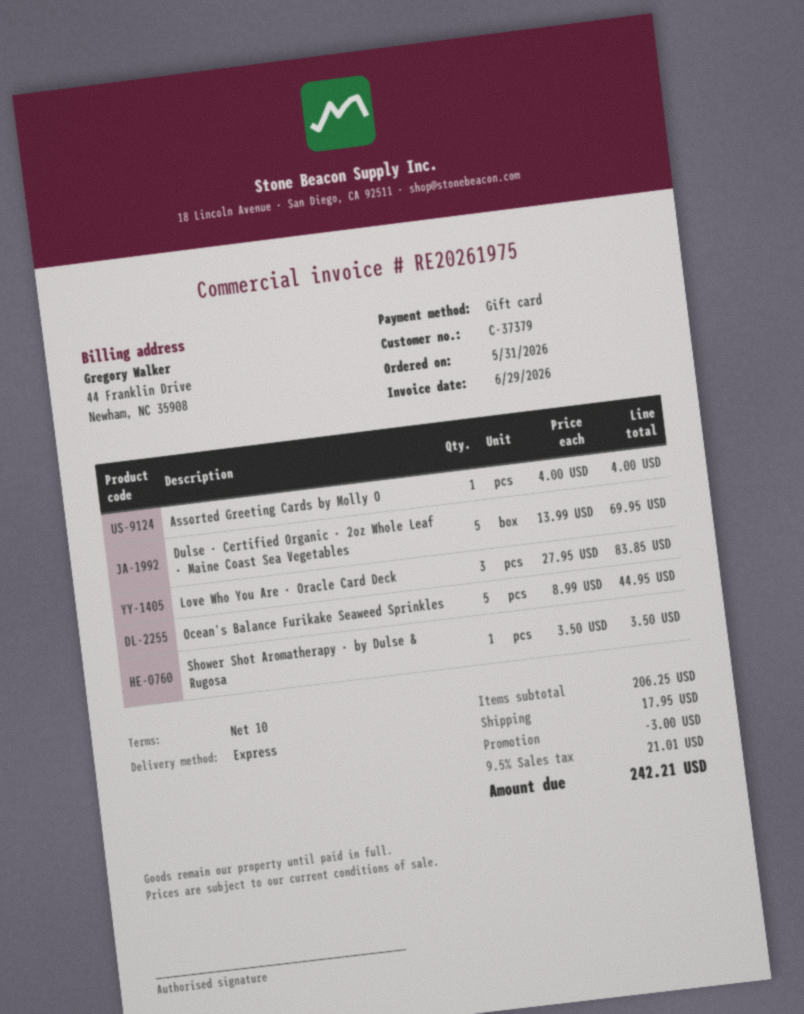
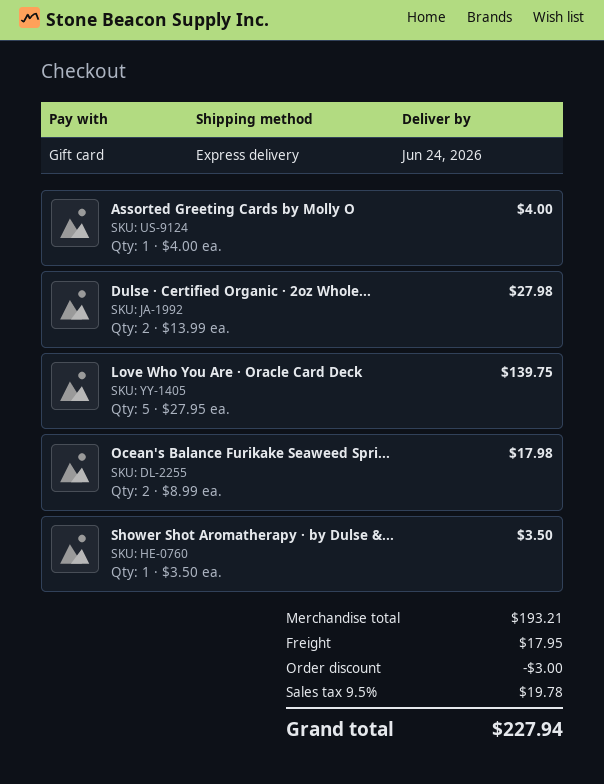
Dulse · Certified Organic · 2oz Whole Leaf · Maine Coast Sea Vegetables: 5 x 13.99 = 69.95 -> 2 x 13.99 = 27.98
Love Who You Are · Oracle Card Deck: 3 x 27.95 = 83.85 -> 5 x 27.95 = 139.75
Ocean's Balance Furikake Seaweed Sprinkles: 5 x 8.99 = 44.95 -> 2 x 8.99 = 17.98
subtotal: 206.25 -> 193.21
tax: 9.5% = 21.01 -> 9.5% = 19.78
total: 242.21 -> 227.94

